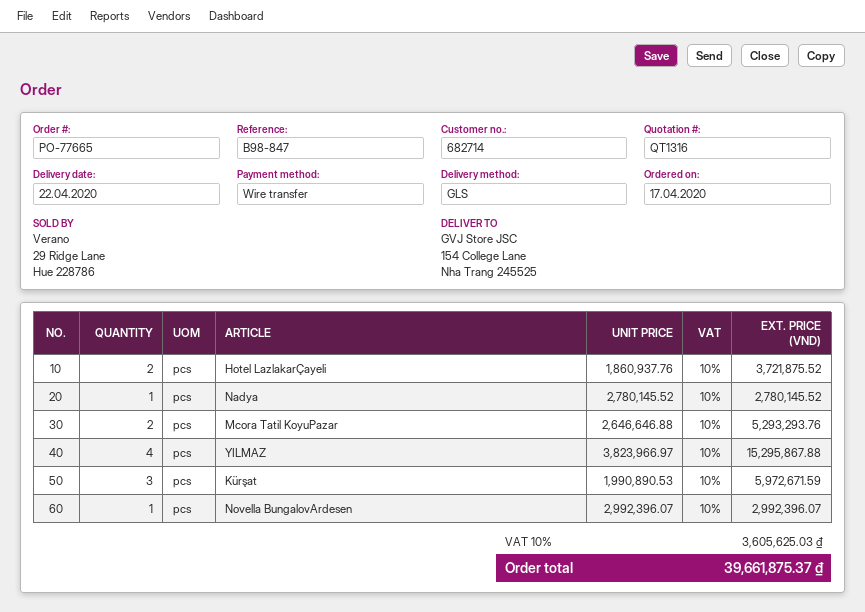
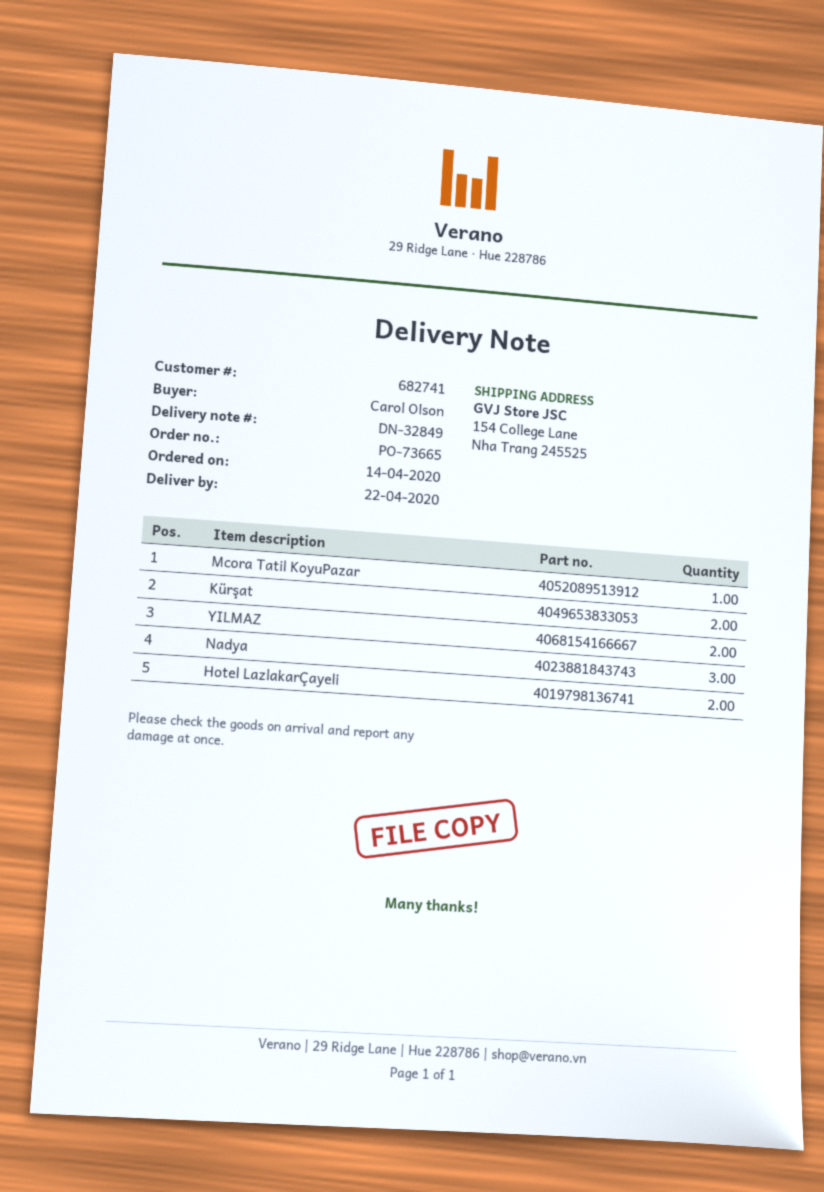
order number: PO-77665 -> PO-73665
order date: 2020-04-17 -> 2020-04-14
customer number: 682714 -> 682741
Nadya: 1 -> 3
Mcora Tatil KoyuPazar: 2 -> 1
YILMAZ: 4 -> 2
Kürşat: 3 -> 2
Novella BungalovArdesen: 1 -> none

